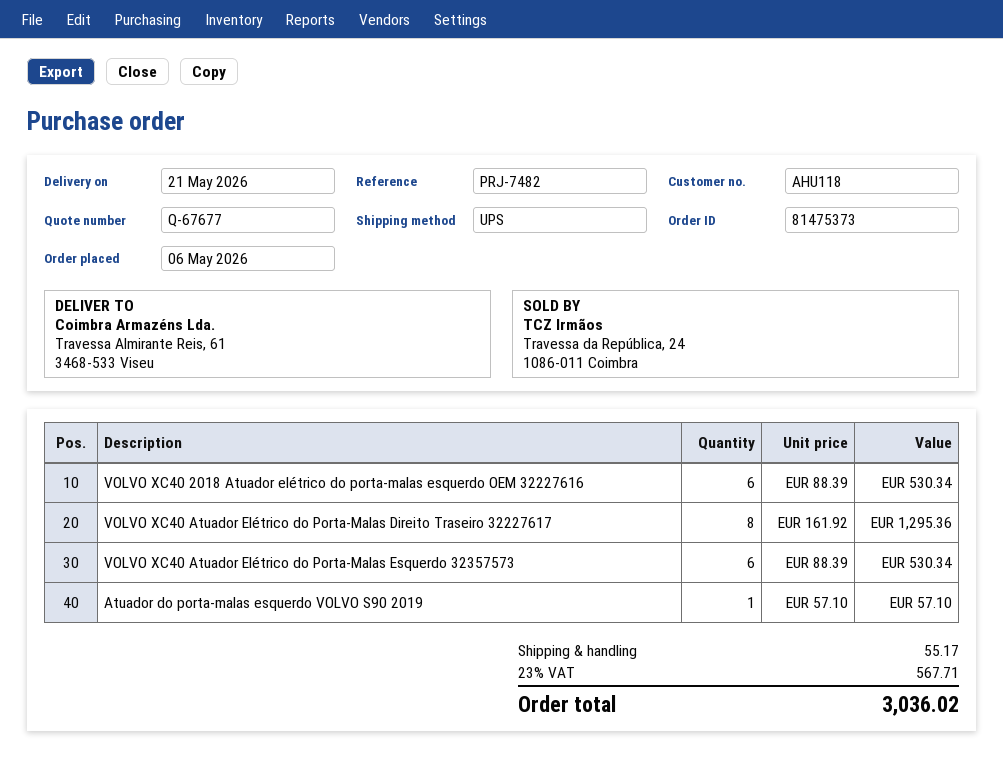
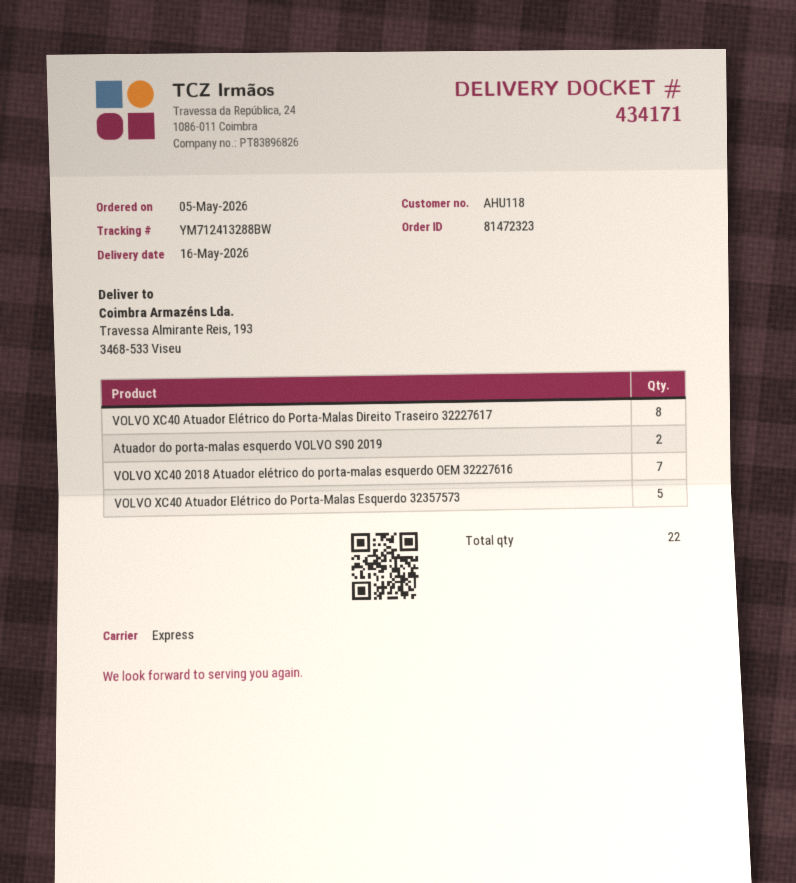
order number: 81475373 -> 81472323
order date: 2026-05-06 -> 2026-05-05
delivery date: 2026-05-21 -> 2026-05-16
shipping method: UPS -> express
ship to: Travessa Almirante Reis, 61, 3468-533 Viseu -> Travessa Almirante Reis, 193, 3468-533 Viseu
VOLVO XC40 2018 Atuador elétrico do porta-malas esquerdo OEM 32227616: 6 -> 7
VOLVO XC40 Atuador Elétrico do Porta-Malas Esquerdo 32357573: 6 -> 5
Atuador do porta-malas esquerdo VOLVO S90 2019: 1 -> 2

